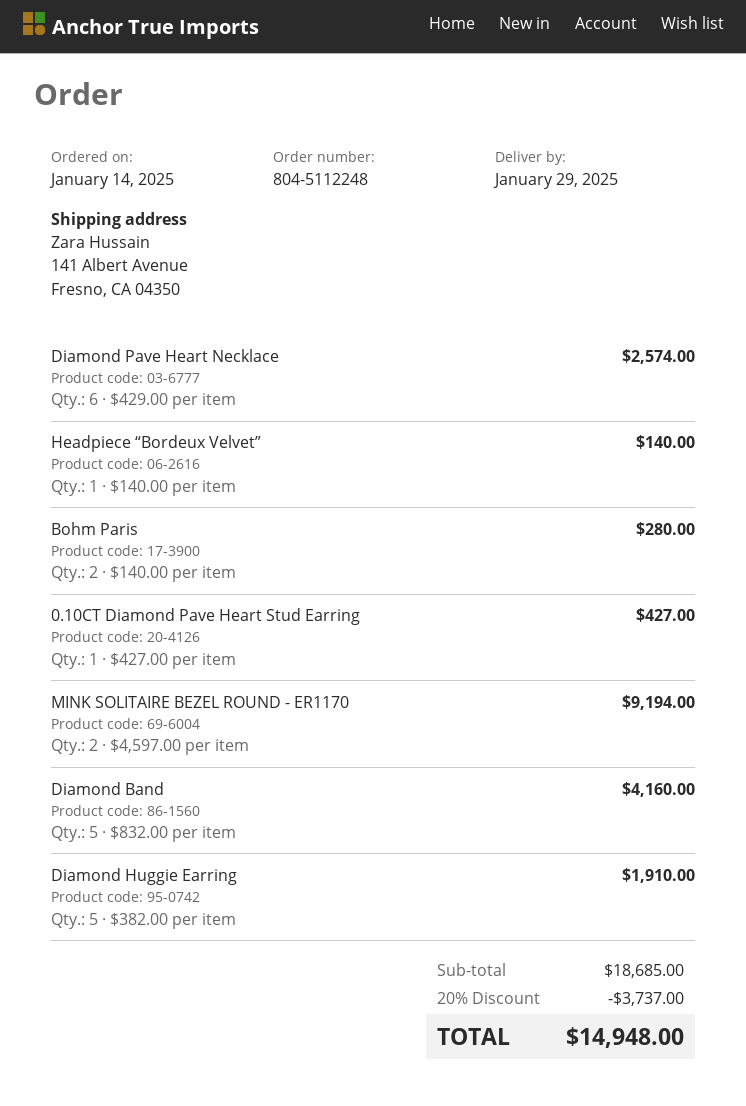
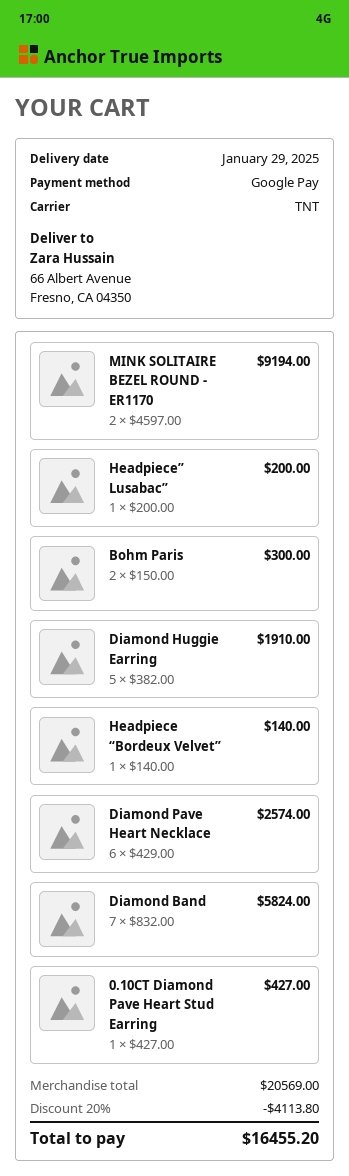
ship to: 141 Albert Avenue, Fresno, CA 04350 -> 66 Albert Avenue, Fresno, CA 04350
Bohm Paris: 2 x 140.00 = 280.00 -> 2 x 150.00 = 300.00
Diamond Band: 5 x 832.00 = 4160.00 -> 7 x 832.00 = 5824.00
Headpiece” Lusabac”: none -> 1 x 200.00 = 200.00
subtotal: 18685.00 -> 20569.00
discount: 20% = 3737.00 -> 20% = 4113.80
total: 14948.00 -> 16455.20

